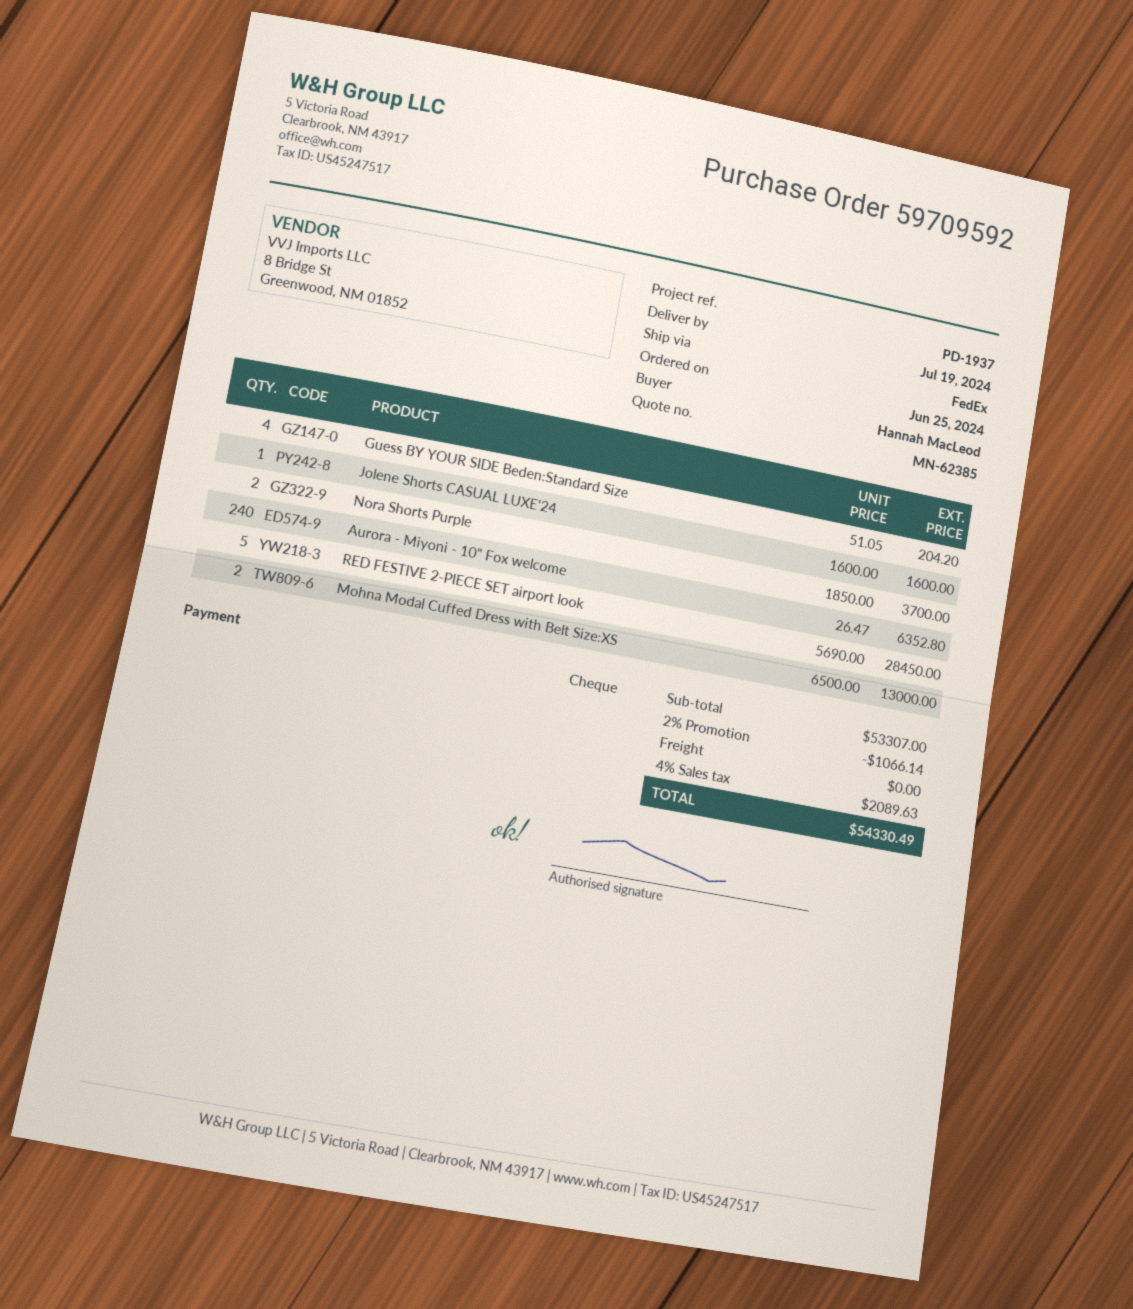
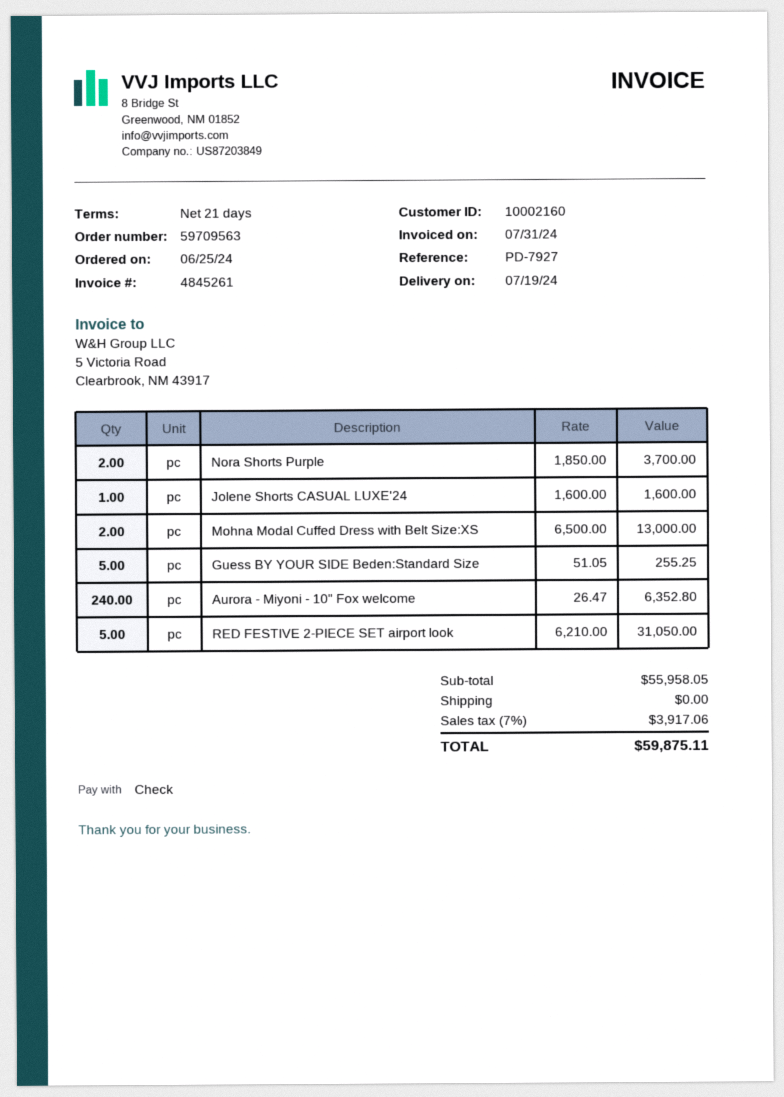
order number: 59709592 -> 59709563
reference: PD-1937 -> PD-7927
Guess BY YOUR SIDE Beden:Standard Size: 4 x 51.05 = 204.20 -> 5 x 51.05 = 255.25
RED FESTIVE 2-PIECE SET airport look: 5 x 5690.00 = 28450.00 -> 5 x 6210.00 = 31050.00
subtotal: 53307.00 -> 55958.05
discount: 2% = 1066.14 -> none
tax: 4% = 2089.63 -> 7% = 3917.06
total: 54330.49 -> 59875.11

